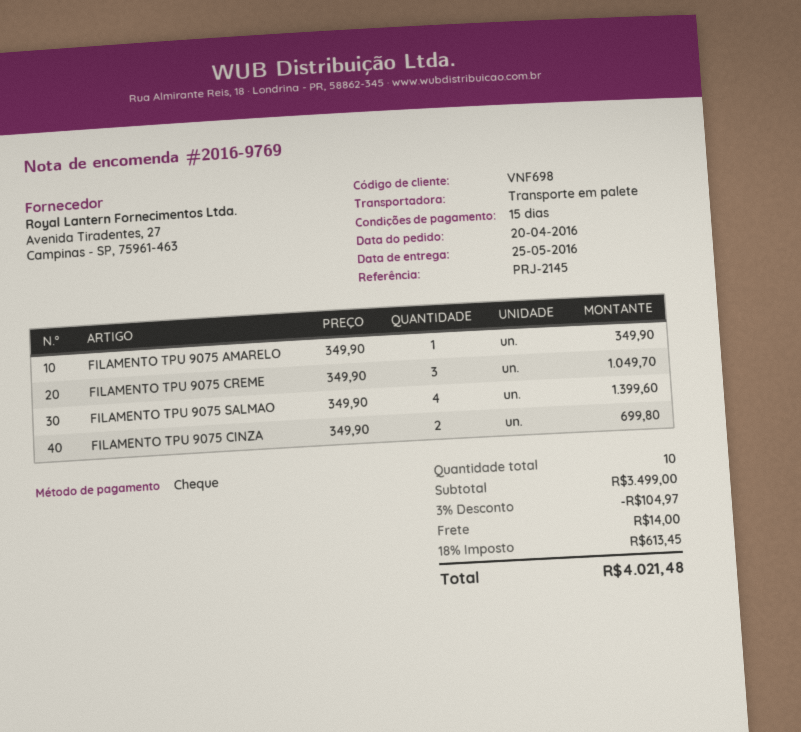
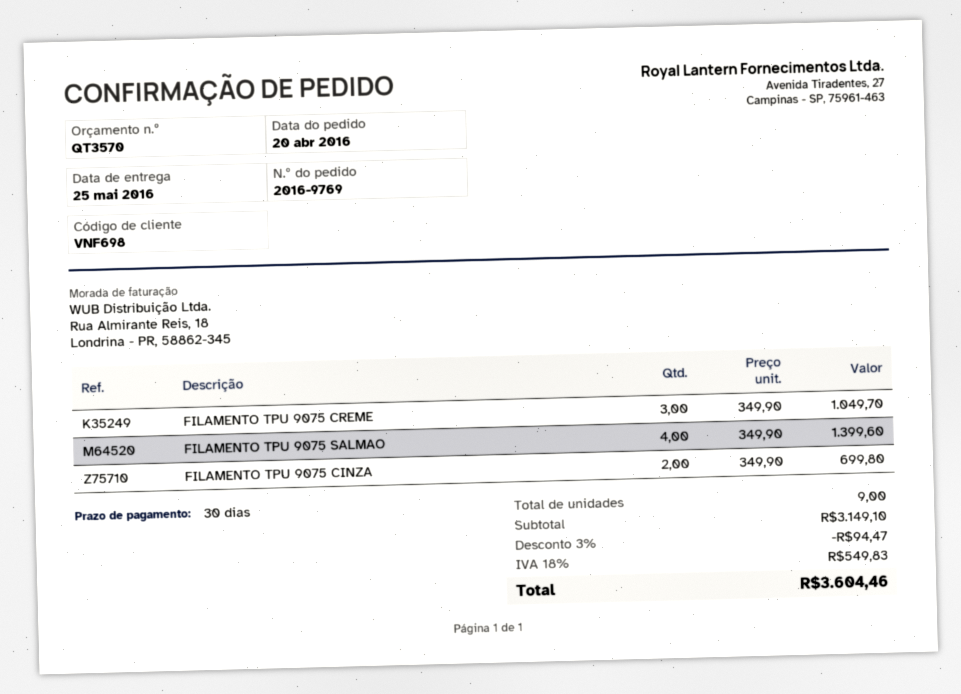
payment terms: 15 days -> 30 days
FILAMENTO TPU 9075 AMARELO: 1 x 349.90 = 349.90 -> none
total quantity: 10 -> 9
subtotal: 3499.00 -> 3149.10
discount: 3% = 104.97 -> 3% = 94.47
shipping: 14.00 -> none
tax: 18% = 613.45 -> 18% = 549.83
total: 4021.48 -> 3604.46

